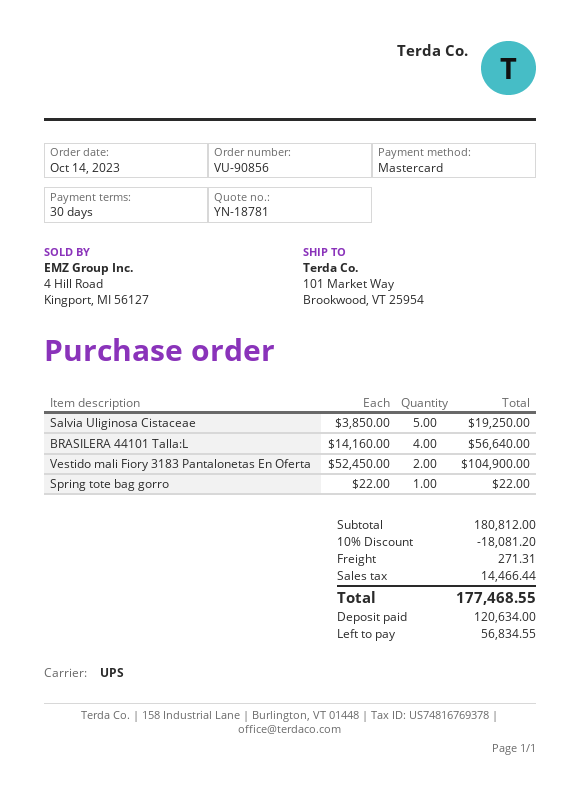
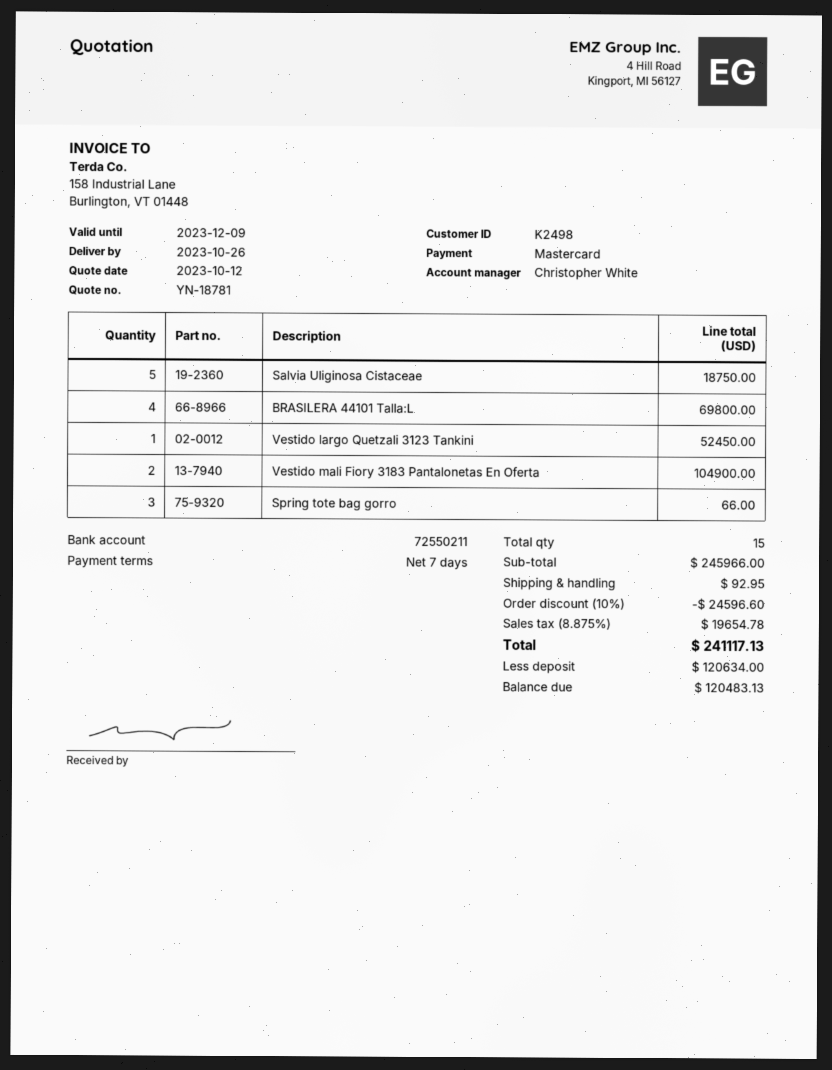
payment terms: 30 days -> 7 days
Salvia Uliginosa Cistaceae: 5 for 19250.00 -> 5 for 18750.00
BRASILERA 44101 Talla:L: 4 for 56640.00 -> 4 for 69800.00
Spring tote bag gorro: 1 for 22.00 -> 3 for 66.00
Vestido largo Quetzali 3123 Tankini: none -> 1 for 52450.00
subtotal: 180812.00 -> 245966.00
discount: 10% = 18081.20 -> 10% = 24596.60
shipping: 271.31 -> 92.95
tax: 14466.44 -> 19654.78
total: 177468.55 -> 241117.13
balance: 56834.55 -> 120483.13

